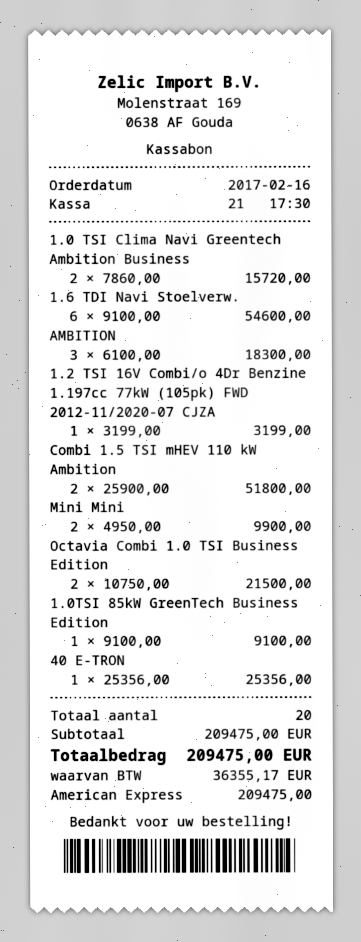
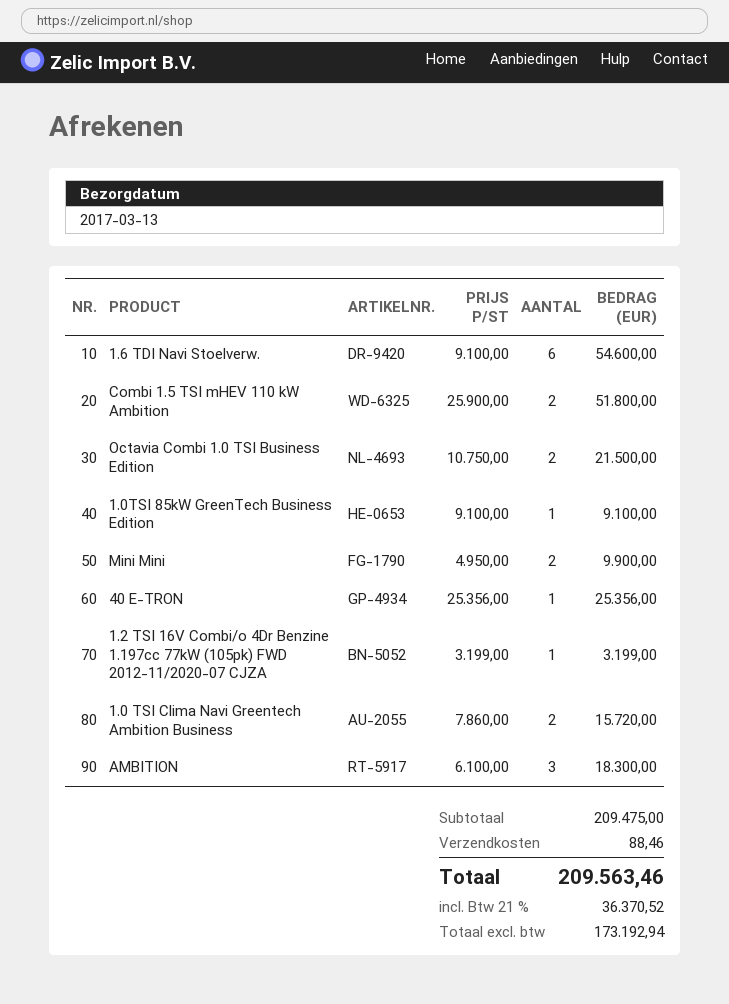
shipping: none -> 88.46
tax: 36355.17 -> 36370.52
total: 209475.00 -> 209563.46

